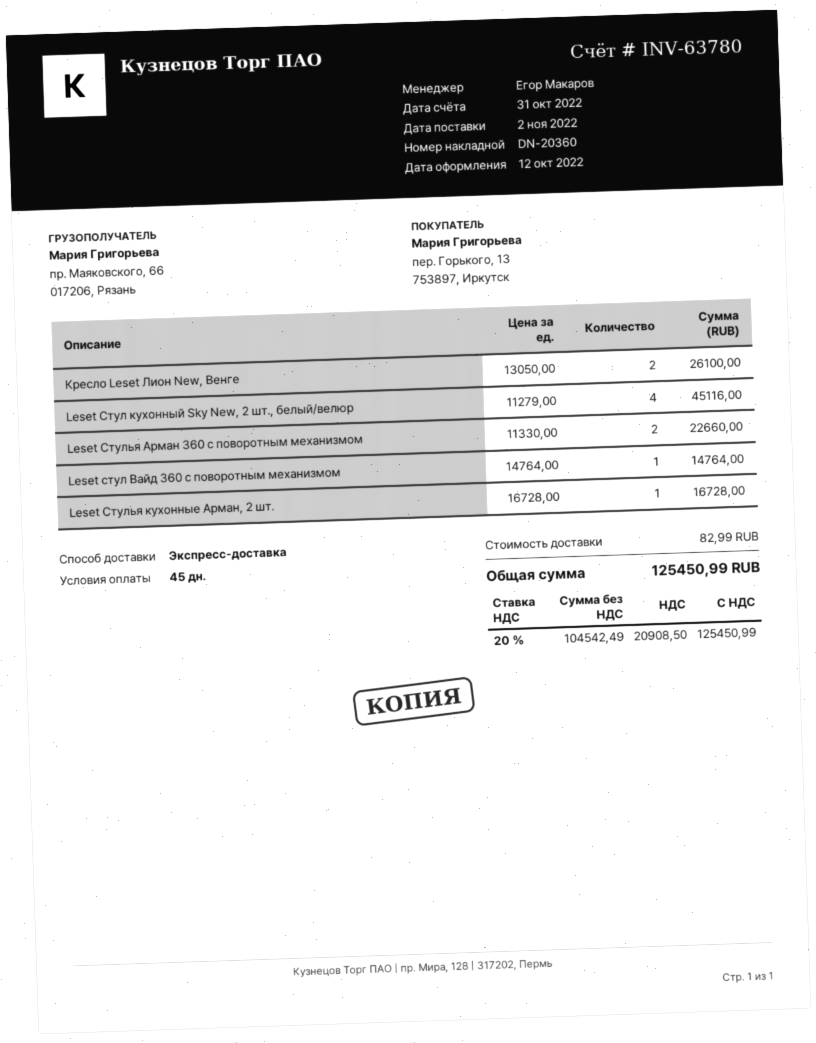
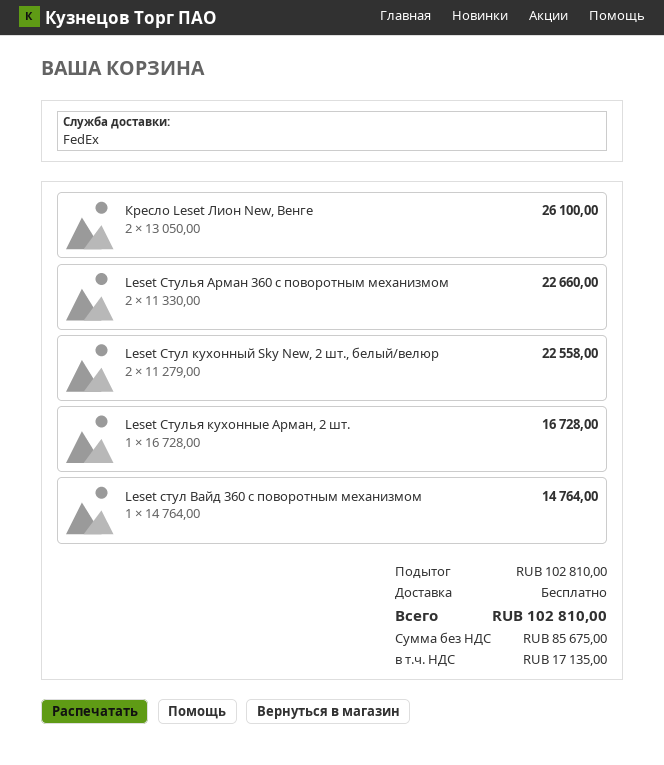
shipping method: express -> FedEx
Leset Стул кухонный Sky New, 2 шт., белый/велюр: 4 x 11279.00 = 45116.00 -> 2 x 11279.00 = 22558.00
shipping: 82.99 -> 0.00
net: 104542.49 -> 85675.00
tax: 20908.50 -> 17135.00
total: 125450.99 -> 102810.00

